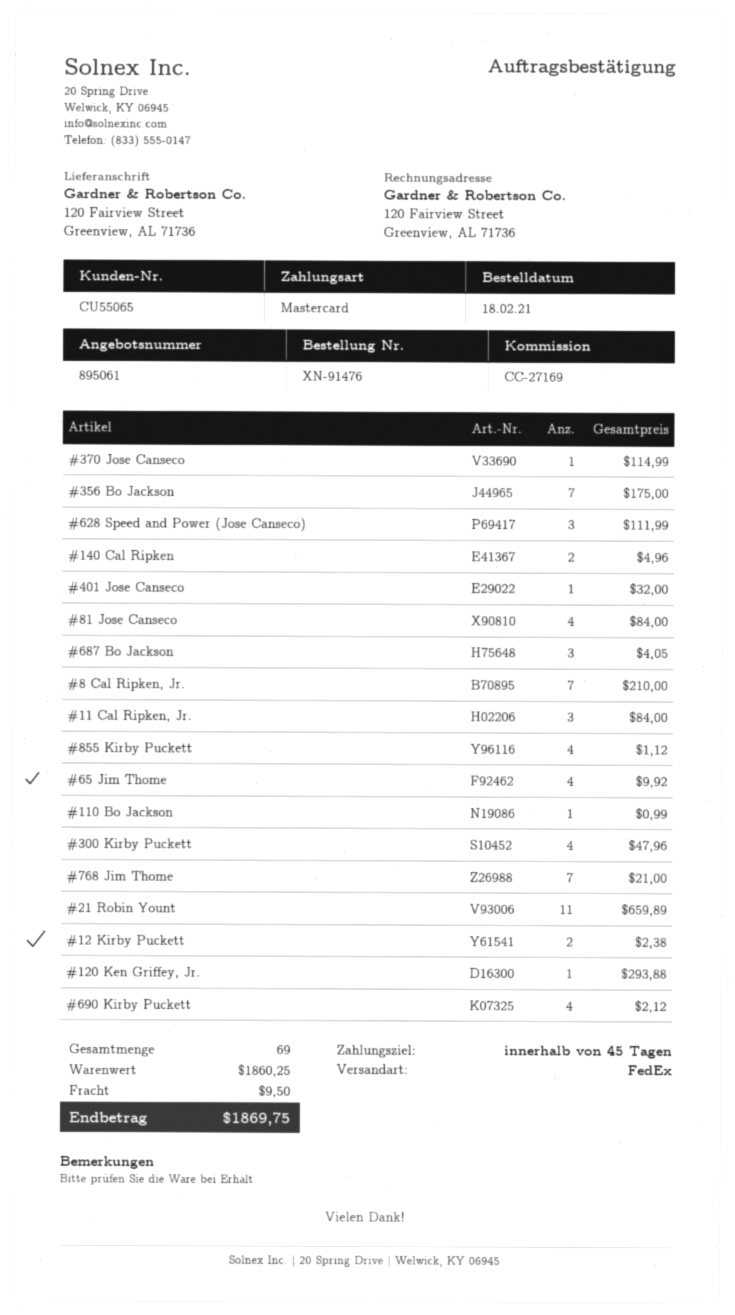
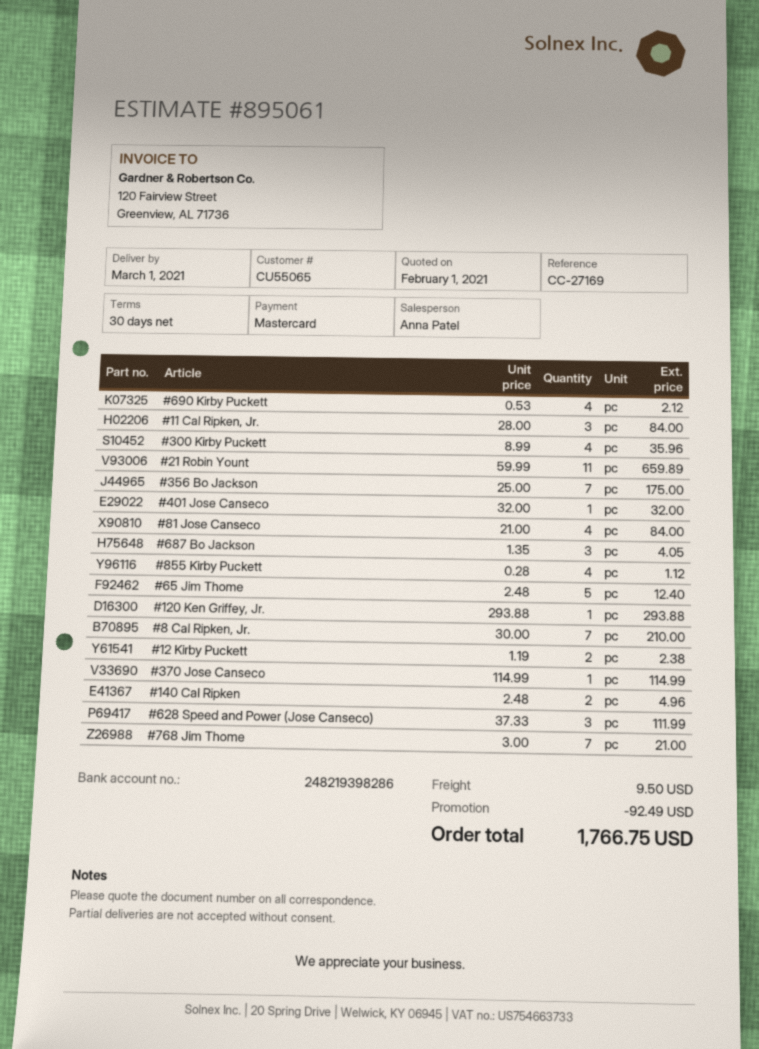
payment terms: 45 days -> 30 days
#65 Jim Thome: 4 for 9.92 -> 5 for 12.40
#110 Bo Jackson: 1 for 0.99 -> none
#300 Kirby Puckett: 4 for 47.96 -> 4 for 35.96
discount: none -> 92.49
total: 1869.75 -> 1766.75

